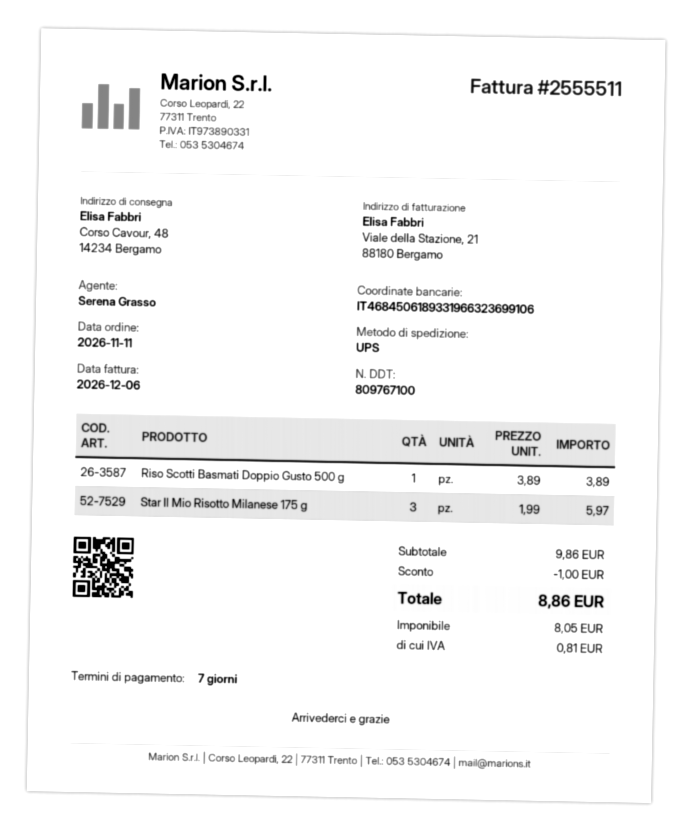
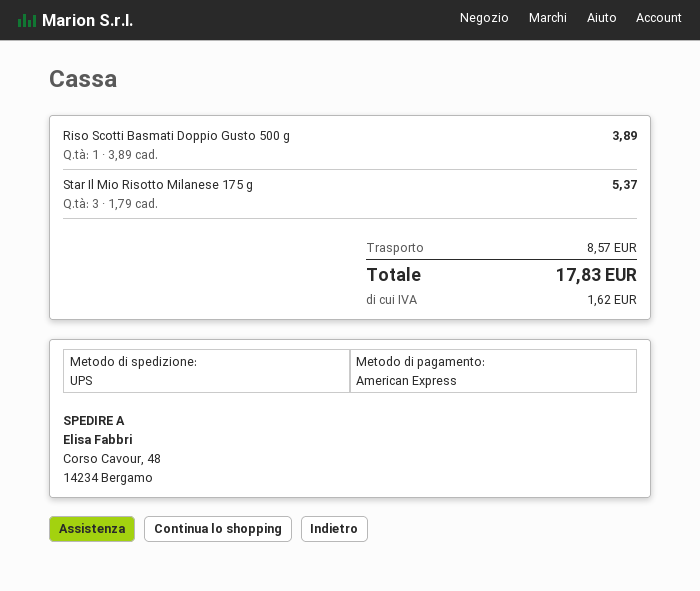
Star Il Mio Risotto Milanese 175 g: 3 x 1.99 = 5.97 -> 3 x 1.79 = 5.37
discount: 1.00 -> none
shipping: none -> 8.57
tax: 0.81 -> 1.62
total: 8.86 -> 17.83

